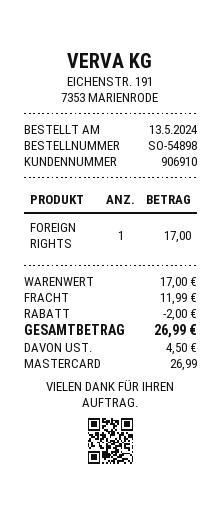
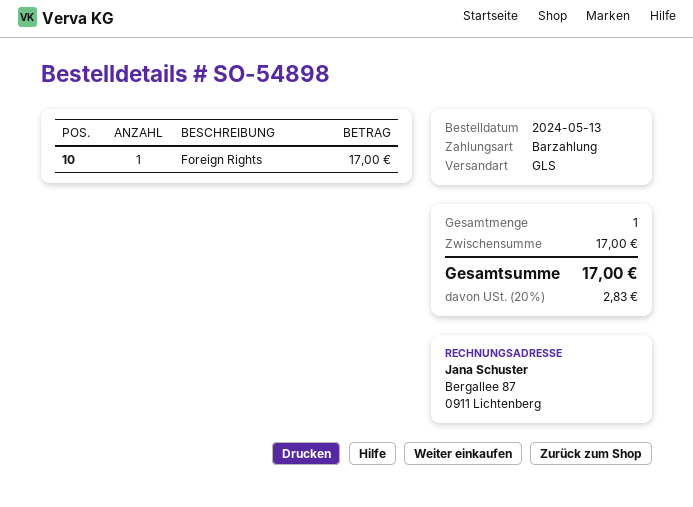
payment method: Mastercard -> cash
discount: 2.00 -> none
shipping: 11.99 -> none
tax: 4.50 -> 2.83
total: 26.99 -> 17.00

